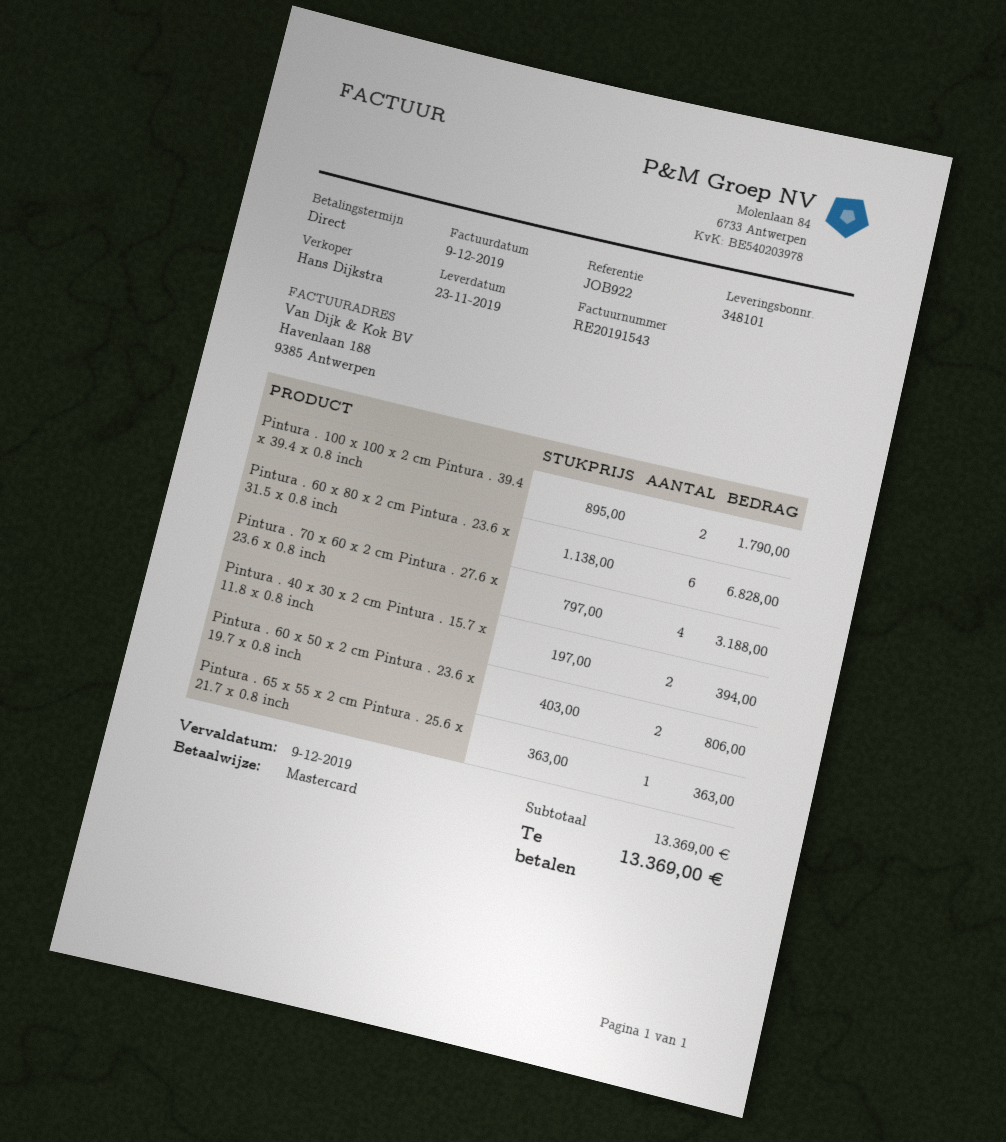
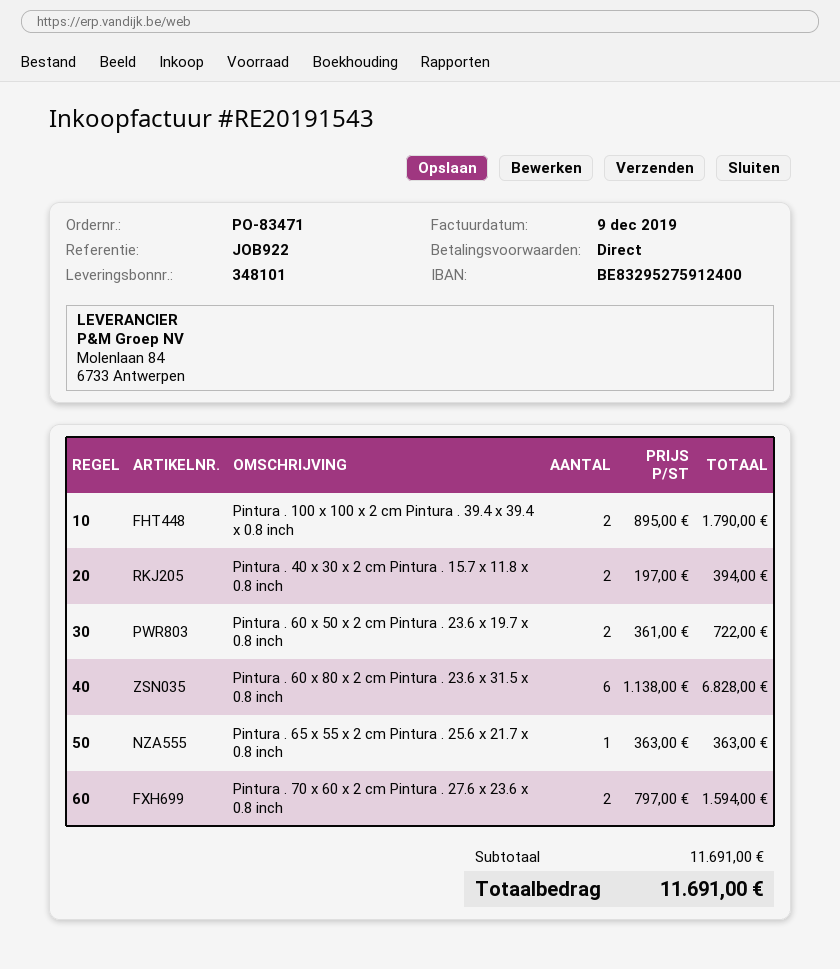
Pintura . 70 x 60 x 2 cm Pintura . 27.6 x 23.6 x 0.8 inch: 4 x 797.00 = 3188.00 -> 2 x 797.00 = 1594.00
Pintura . 60 x 50 x 2 cm Pintura . 23.6 x 19.7 x 0.8 inch: 2 x 403.00 = 806.00 -> 2 x 361.00 = 722.00
subtotal: 13369.00 -> 11691.00
total: 13369.00 -> 11691.00

